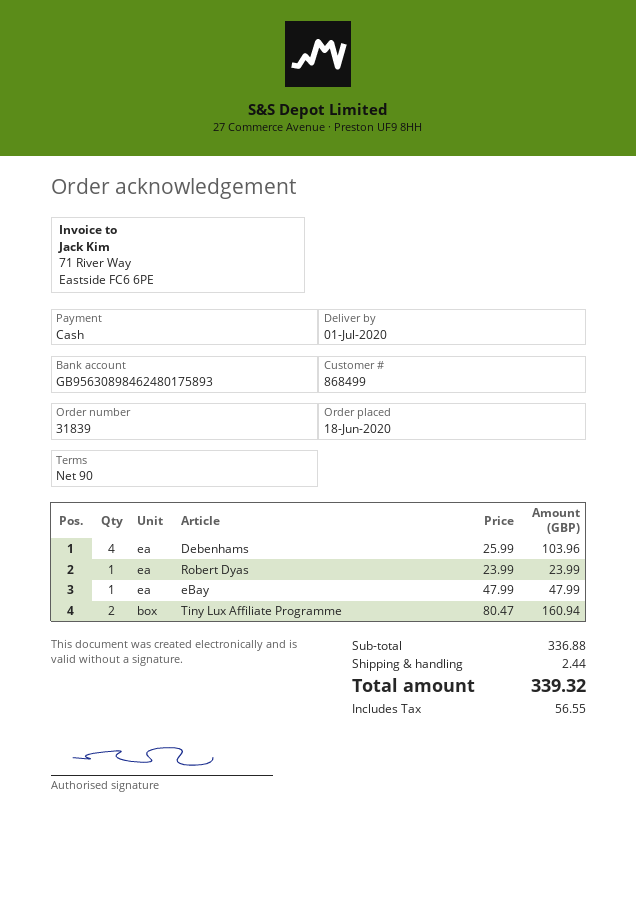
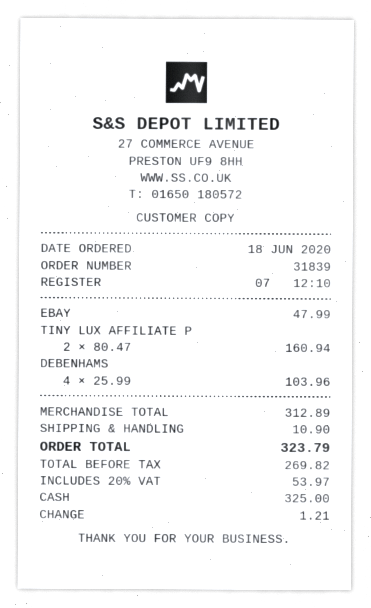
Robert Dyas: 1 x 23.99 = 23.99 -> none
subtotal: 336.88 -> 312.89
shipping: 2.44 -> 10.90
tax: 56.55 -> 53.97
total: 339.32 -> 323.79

